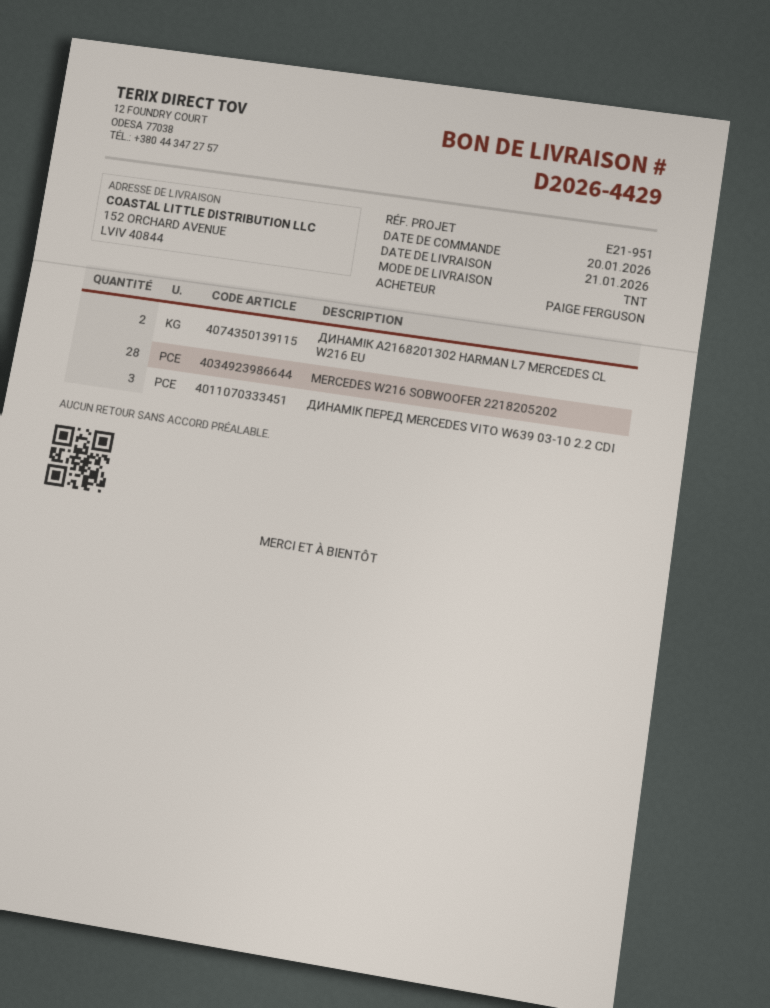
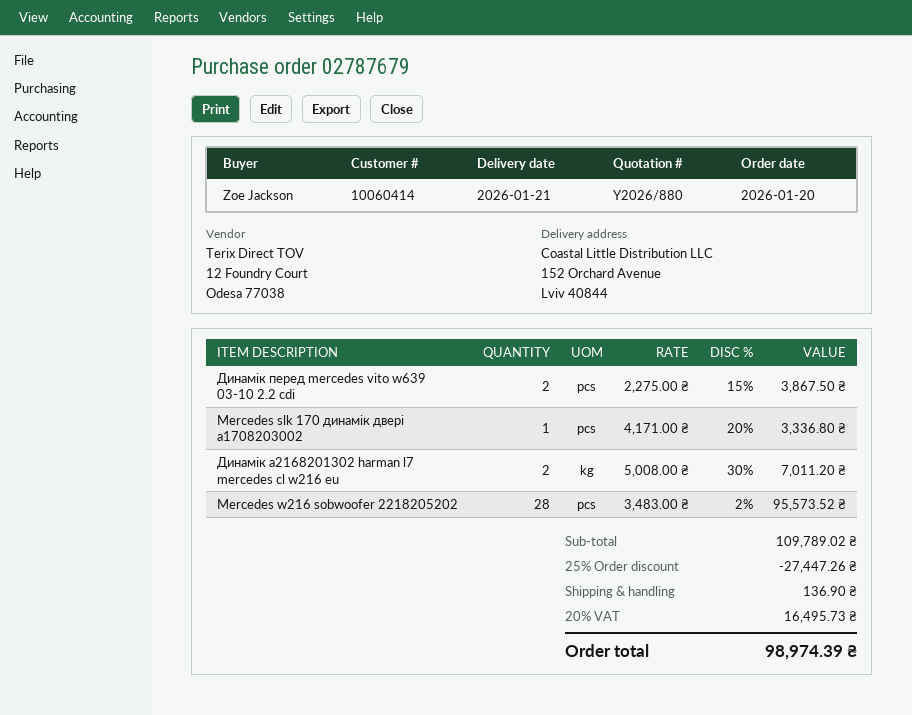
ordered by: PAIGE FERGUSON -> Zoe Jackson
ДИНАМІК ПЕРЕД MERCEDES VITO W639 03-10 2.2 CDI: 3 -> 2
Mercedes slk 170 динамік двері a1708203002: none -> 1

